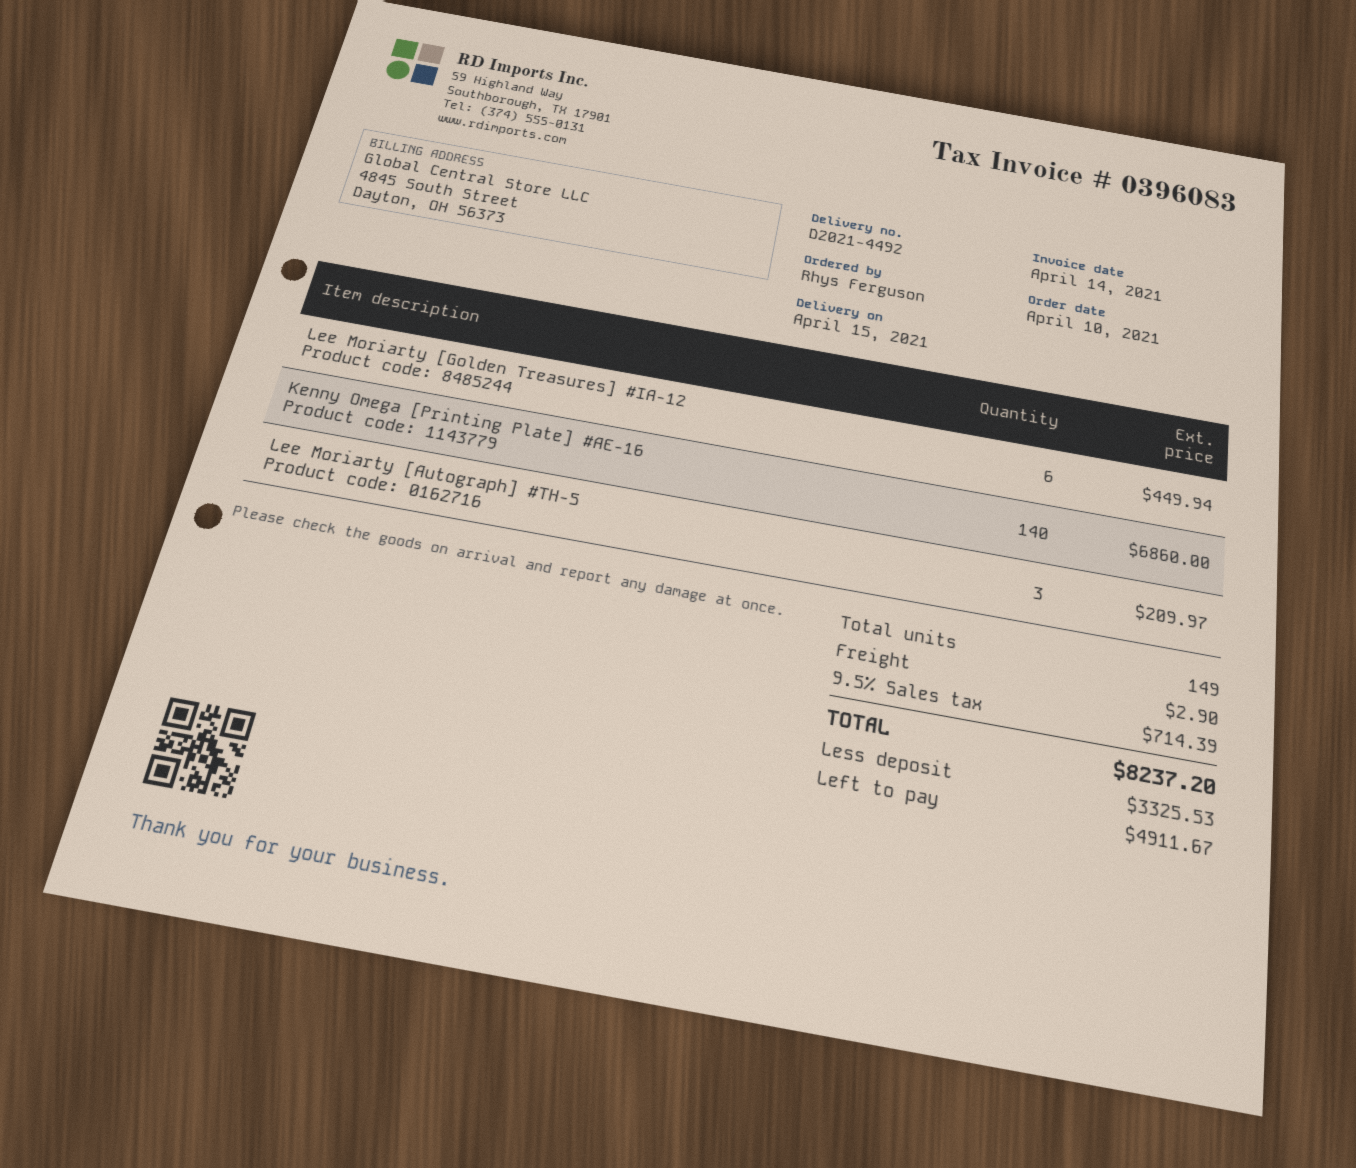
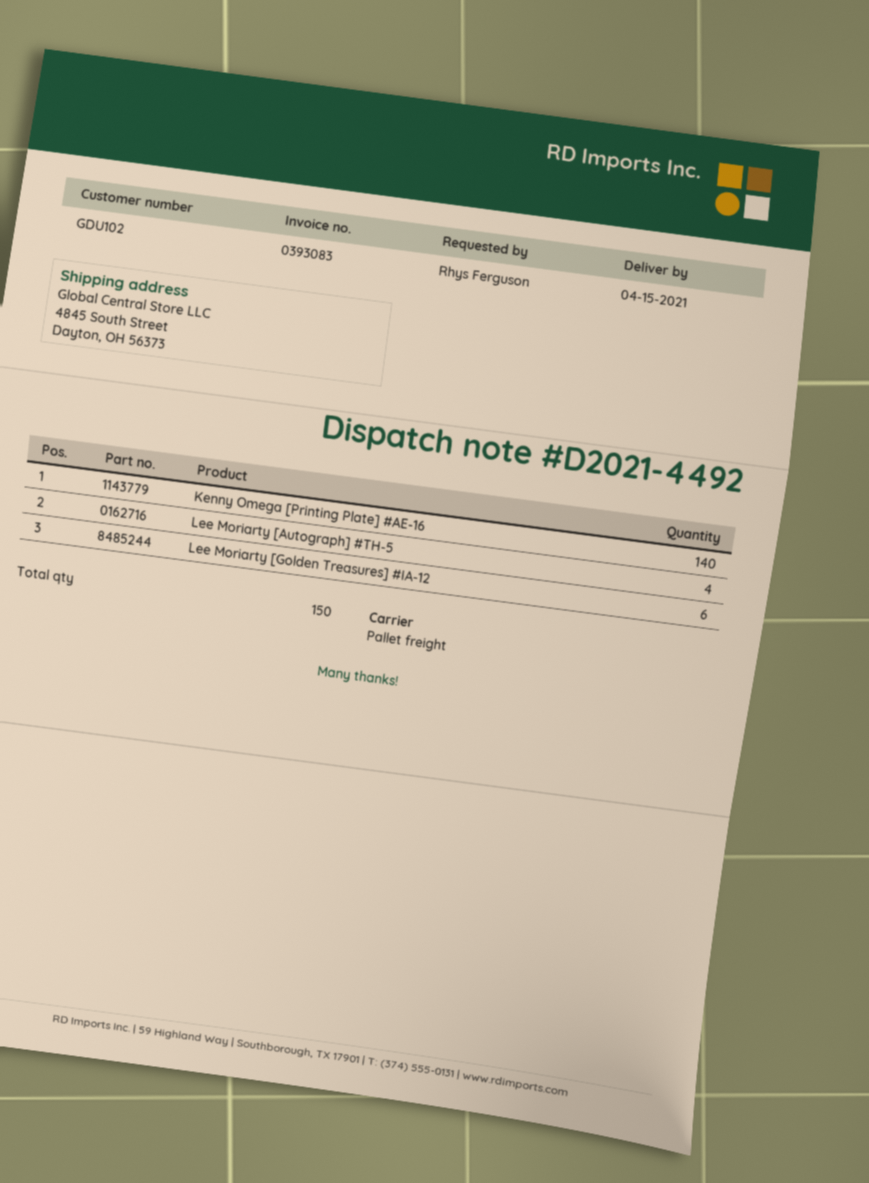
invoice number: 0396083 -> 0393083
Lee Moriarty [Autograph] #TH-5: 3 -> 4
total quantity: 149 -> 150

